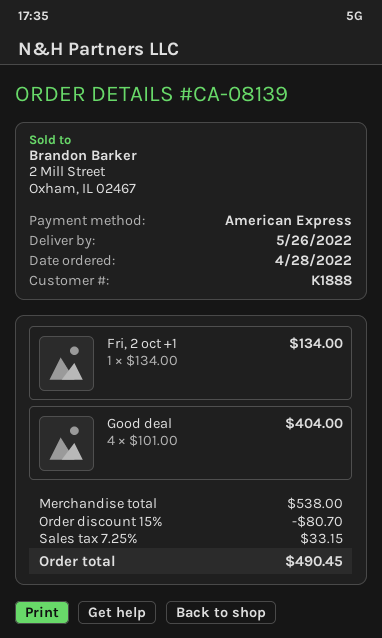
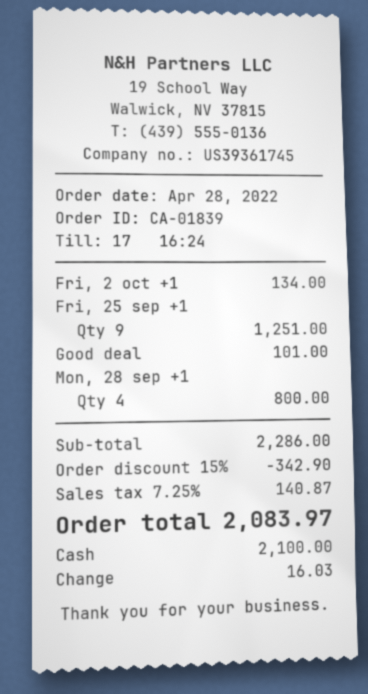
order number: CA-08139 -> CA-01839
payment method: American Express -> cash
Good deal: 4 for 404.00 -> 1 for 101.00
Fri, 25 sep +1: none -> 9 for 1251.00
Mon, 28 sep +1: none -> 4 for 800.00
subtotal: 538.00 -> 2286.00
discount: 15% = 80.70 -> 15% = 342.90
tax: 7.25% = 33.15 -> 7.25% = 140.87
total: 490.45 -> 2083.97

